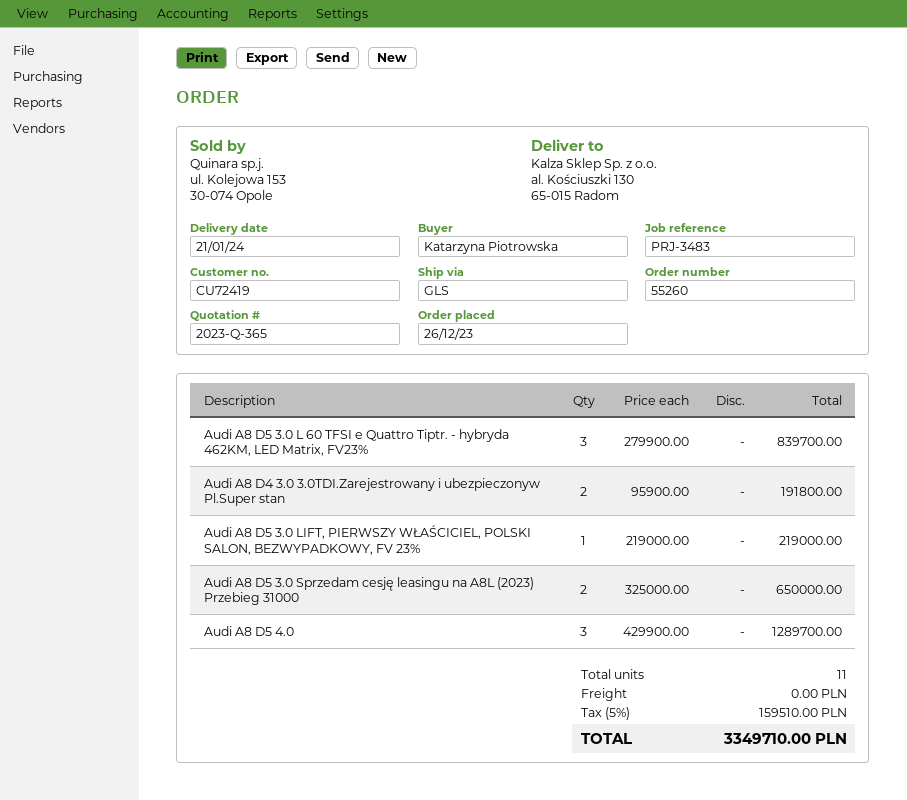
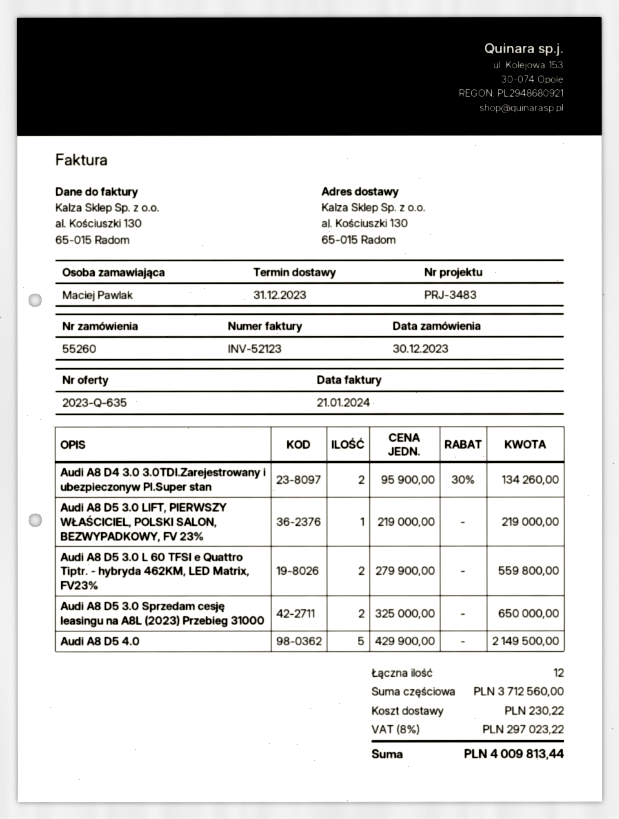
quote number: 2023-Q-365 -> 2023-Q-635
order date: 2023-12-26 -> 2023-12-30
delivery date: 2024-01-21 -> 2023-12-31
ordered by: Katarzyna Piotrowska -> Maciej Pawlak
Audi A8 D5 3.0 L 60 TFSI e Quattro Tiptr. - hybryda 462KM, LED Matrix, FV23%: 3 x 279900.00 = 839700.00 -> 2 x 279900.00 = 559800.00
Audi A8 D4 3.0 3.0TDI.Zarejestrowany i ubezpieczonyw Pl.Super stan: 2 x 95900.00 = 191800.00 -> 2 x 95900.00 - 30% = 134260.00
Audi A8 D5 4.0: 3 x 429900.00 = 1289700.00 -> 5 x 429900.00 = 2149500.00
total quantity: 11 -> 12
shipping: 0.00 -> 230.22
tax: 5% = 159510.00 -> 8% = 297023.22
total: 3349710.00 -> 4009813.44

